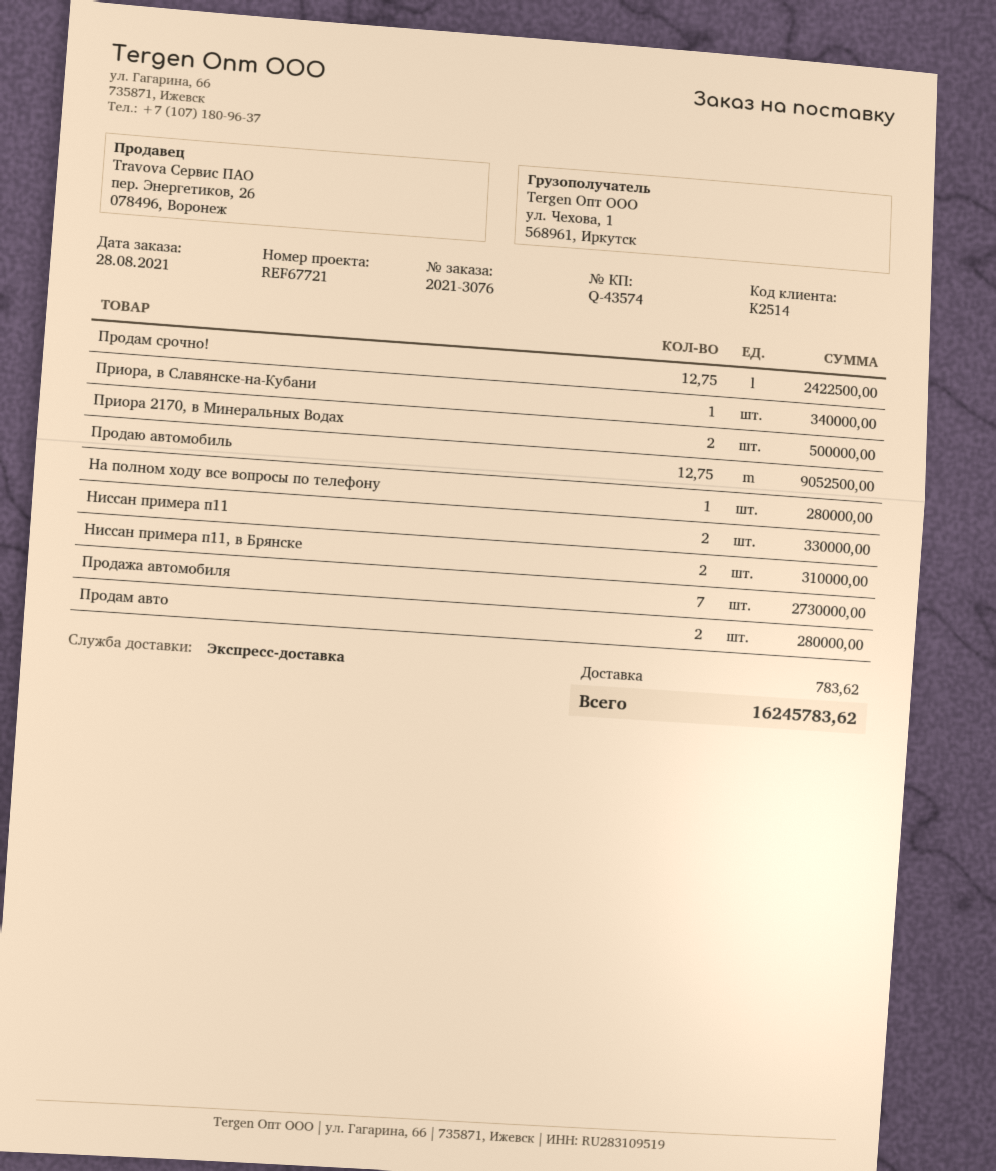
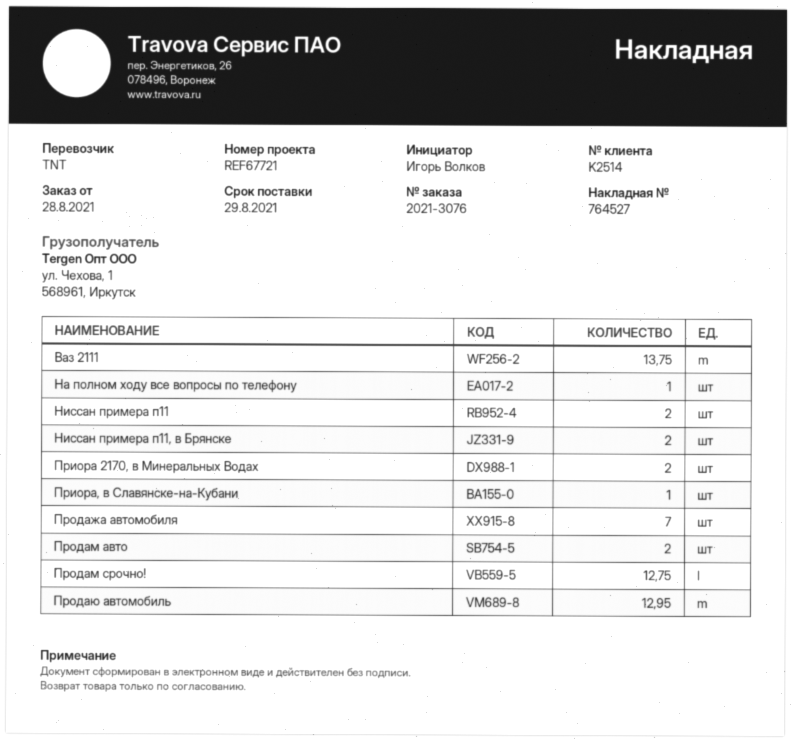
shipping method: express -> TNT
Продаю автомобиль: 12.75 -> 12.95
Ваз 2111: none -> 13.75

